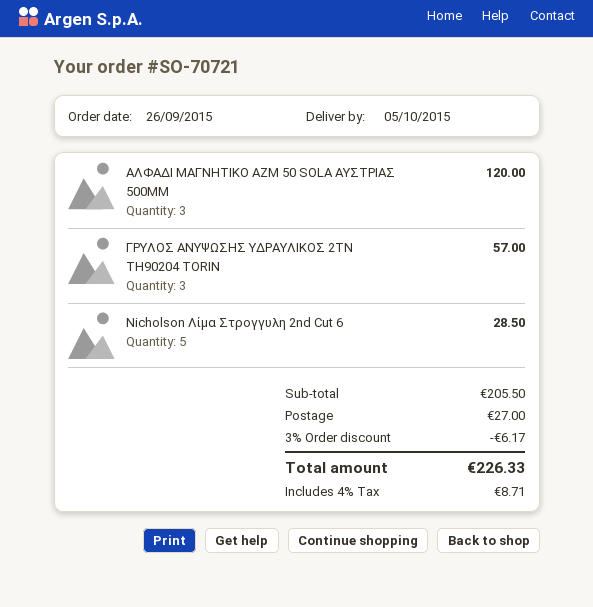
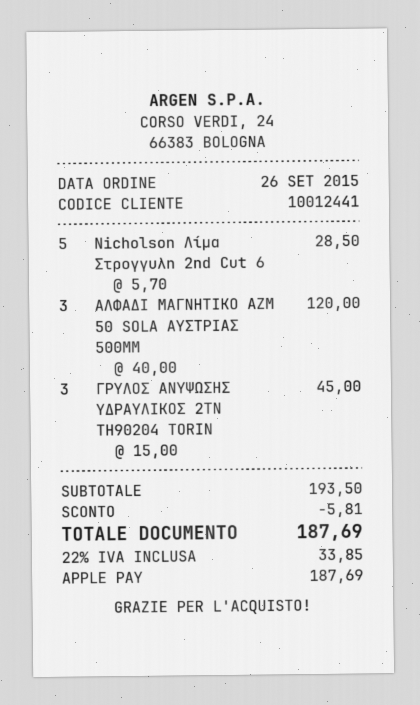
ΓΡΥΛΟΣ ΑΝΥΨΩΣΗΣ ΥΔΡΑΥΛΙΚΟΣ 2ΤΝ TH90204 TORIN: 3 for 57.00 -> 3 for 45.00
subtotal: 205.50 -> 193.50
discount: 6.17 -> 5.81
shipping: 27.00 -> none
tax: 4% = 8.71 -> 22% = 33.85
total: 226.33 -> 187.69

